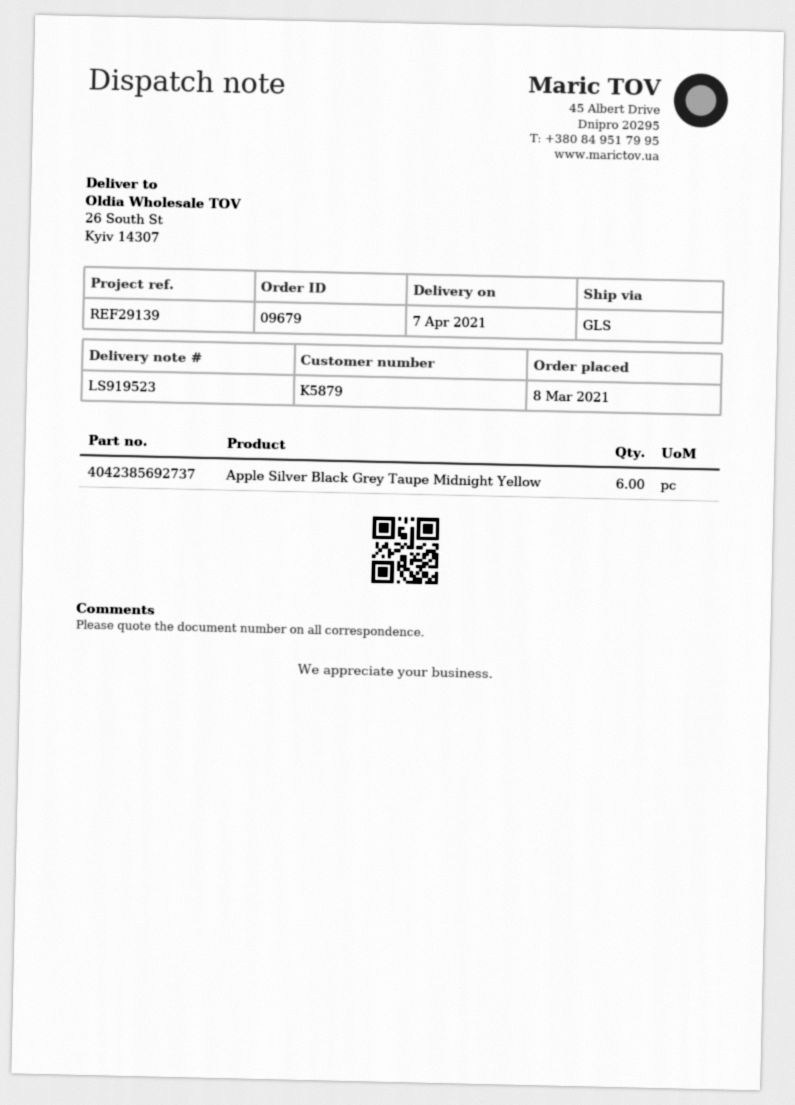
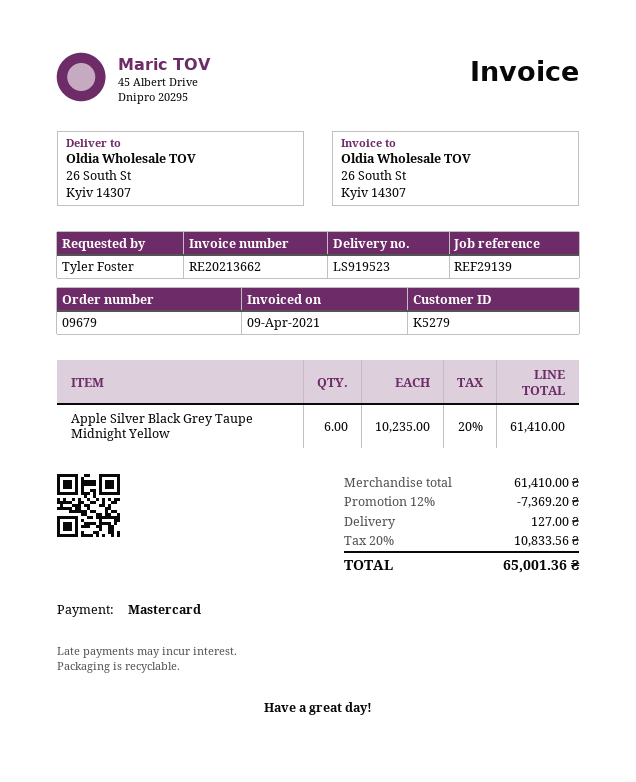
customer number: K5879 -> K5279

